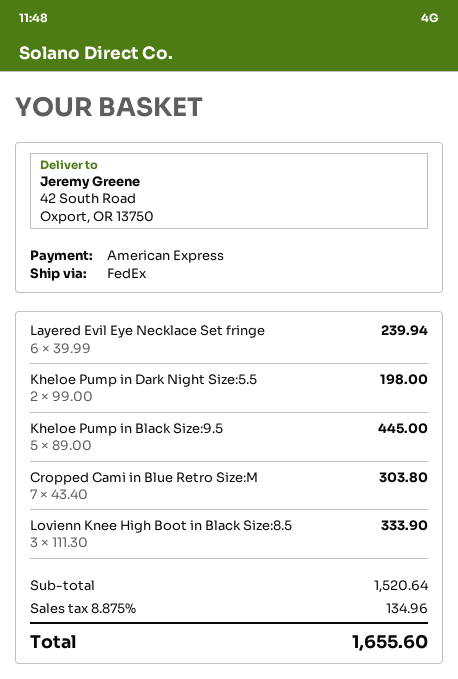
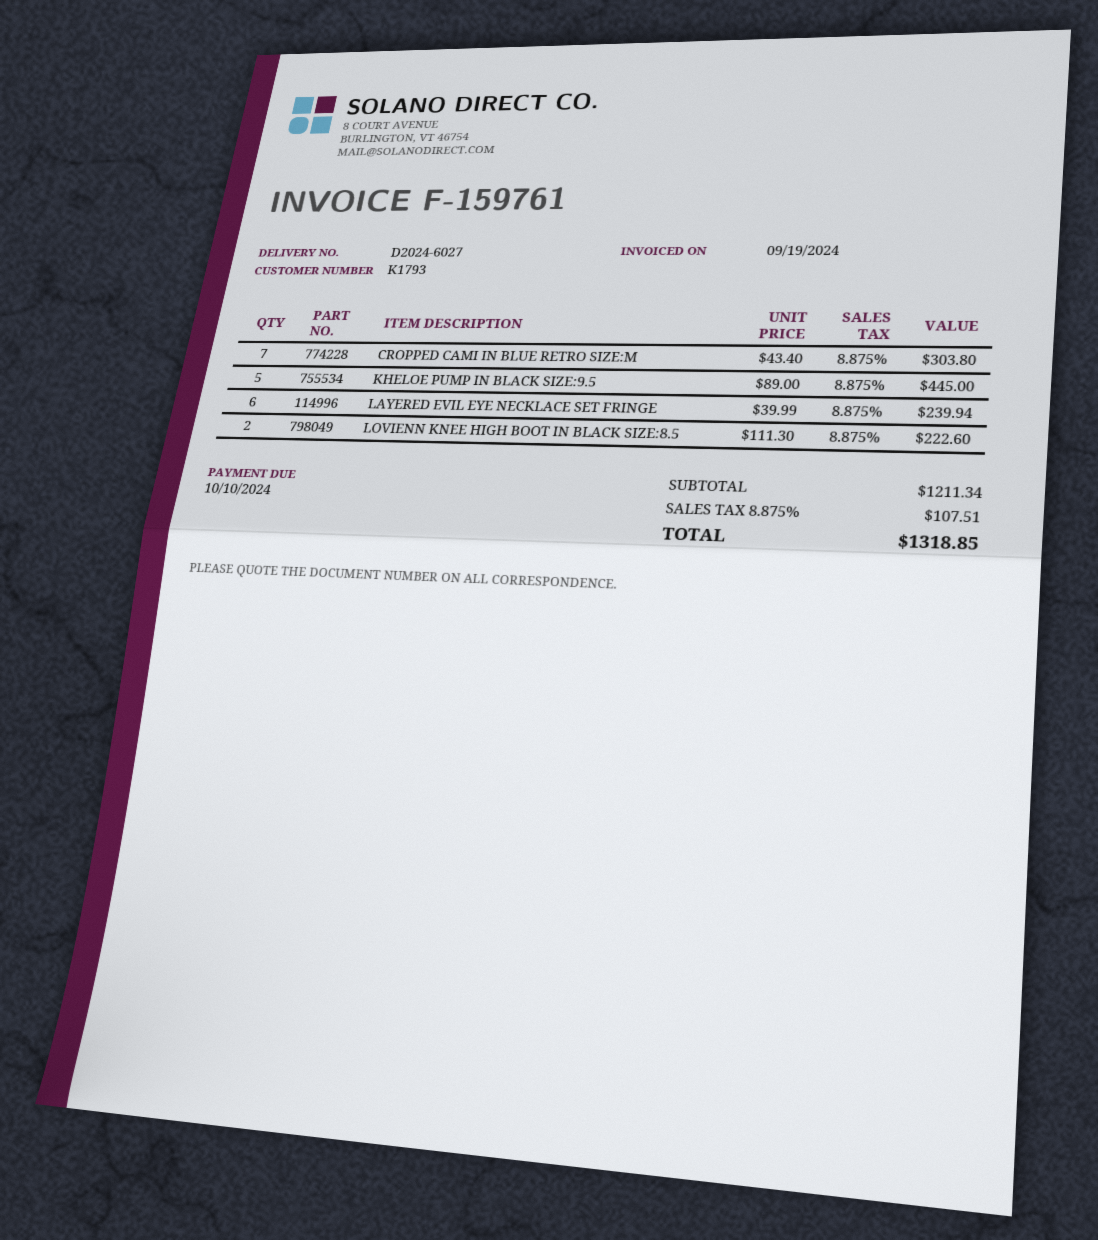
Kheloe Pump in Dark Night Size:5.5: 2 x 99.00 = 198.00 -> none
Lovienn Knee High Boot in Black Size:8.5: 3 x 111.30 = 333.90 -> 2 x 111.30 = 222.60
subtotal: 1520.64 -> 1211.34
tax: 8.875% = 134.96 -> 8.875% = 107.51
total: 1655.60 -> 1318.85

